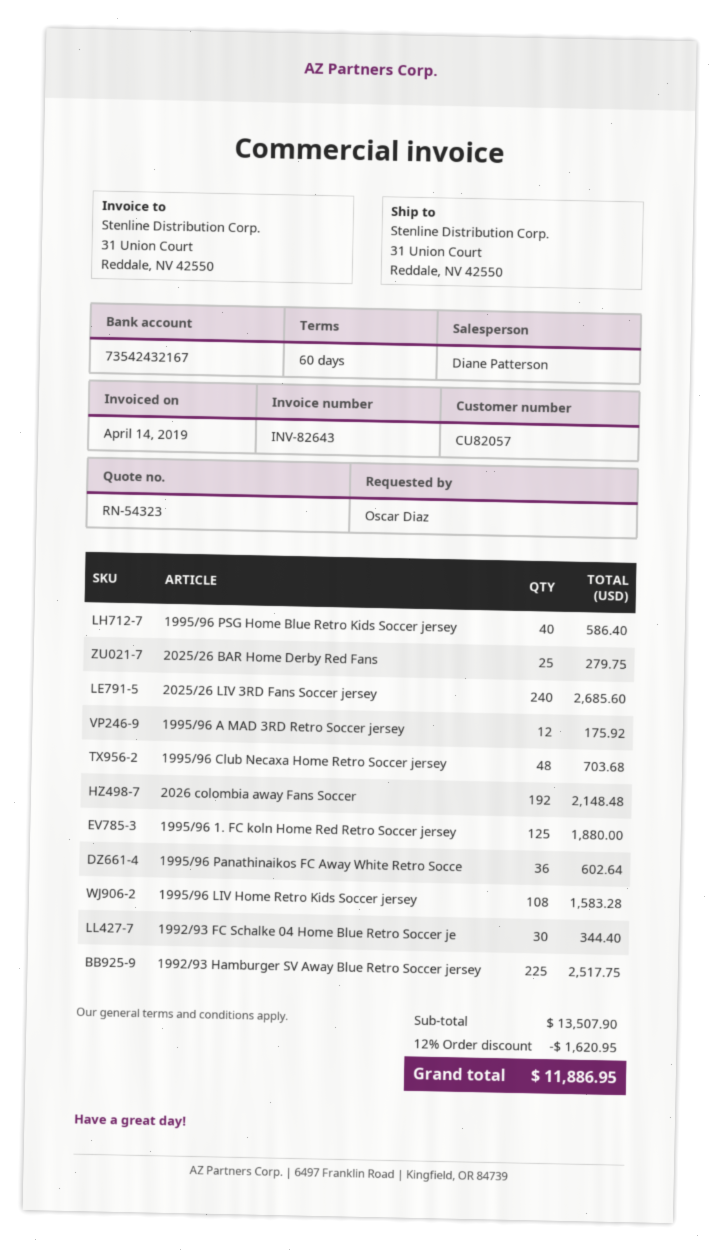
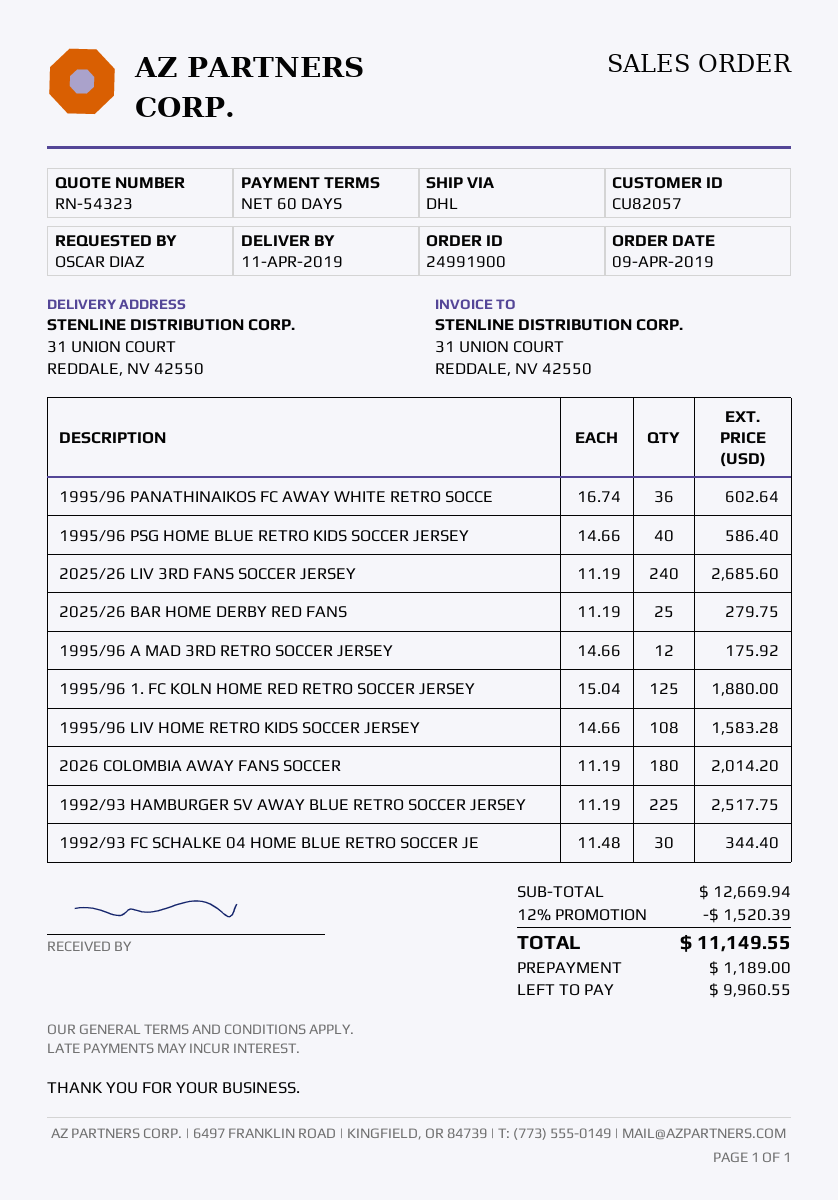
1995/96 Club Necaxa Home Retro Soccer jersey: 48 for 703.68 -> none
2026 colombia away Fans Soccer: 192 for 2148.48 -> 180 for 2014.20
subtotal: 13507.90 -> 12669.94
discount: 12% = 1620.95 -> 12% = 1520.39
total: 11886.95 -> 11149.55

